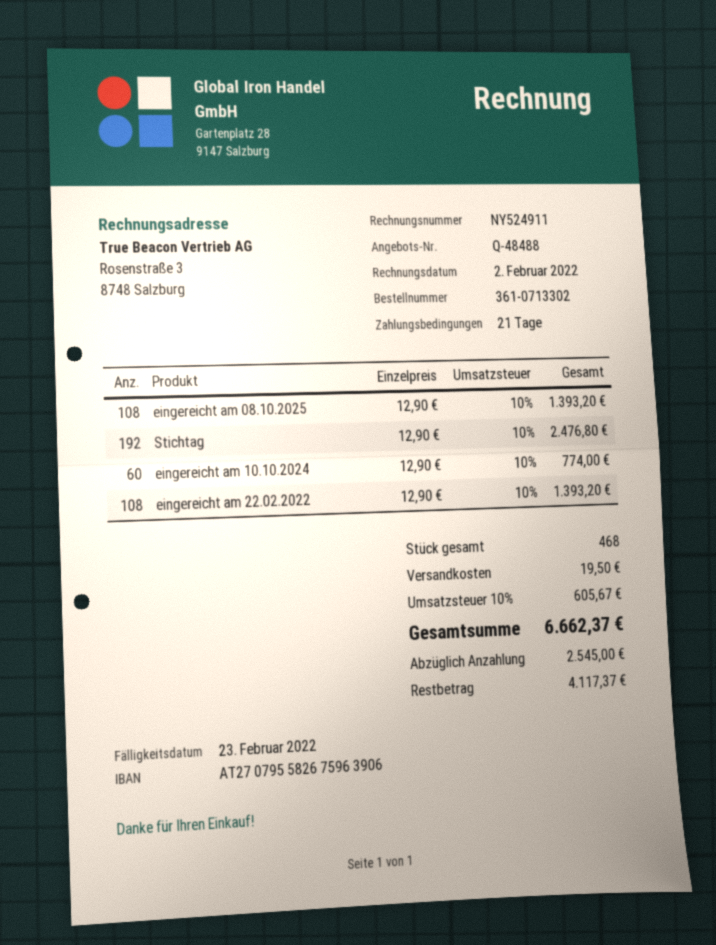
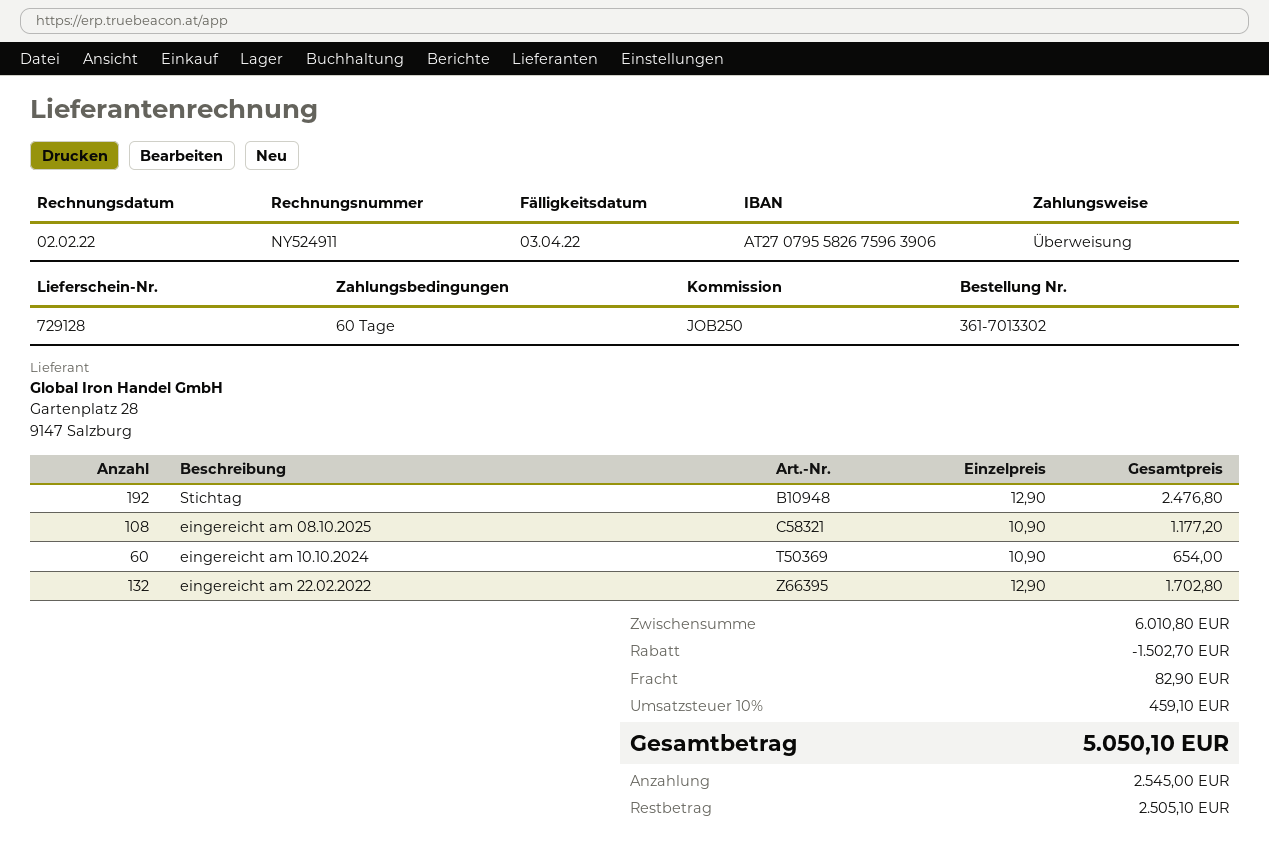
order number: 361-0713302 -> 361-7013302
payment terms: 21 days -> 60 days
due date: 2022-02-23 -> 2022-04-03
eingereicht am 08.10.2025: 108 x 12.90 = 1393.20 -> 108 x 10.90 = 1177.20
eingereicht am 10.10.2024: 60 x 12.90 = 774.00 -> 60 x 10.90 = 654.00
eingereicht am 22.02.2022: 108 x 12.90 = 1393.20 -> 132 x 12.90 = 1702.80
discount: none -> 1502.70
shipping: 19.50 -> 82.90
tax: 10% = 605.67 -> 10% = 459.10
total: 6662.37 -> 5050.10
balance: 4117.37 -> 2505.10

